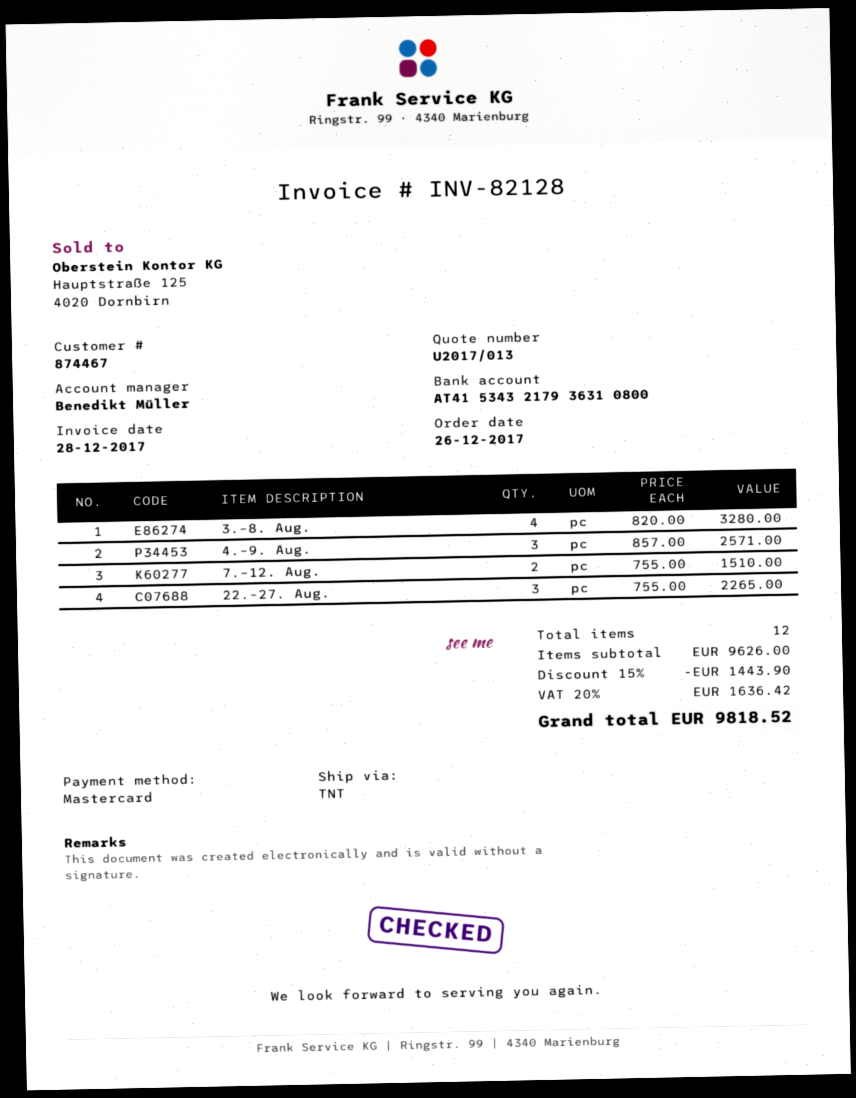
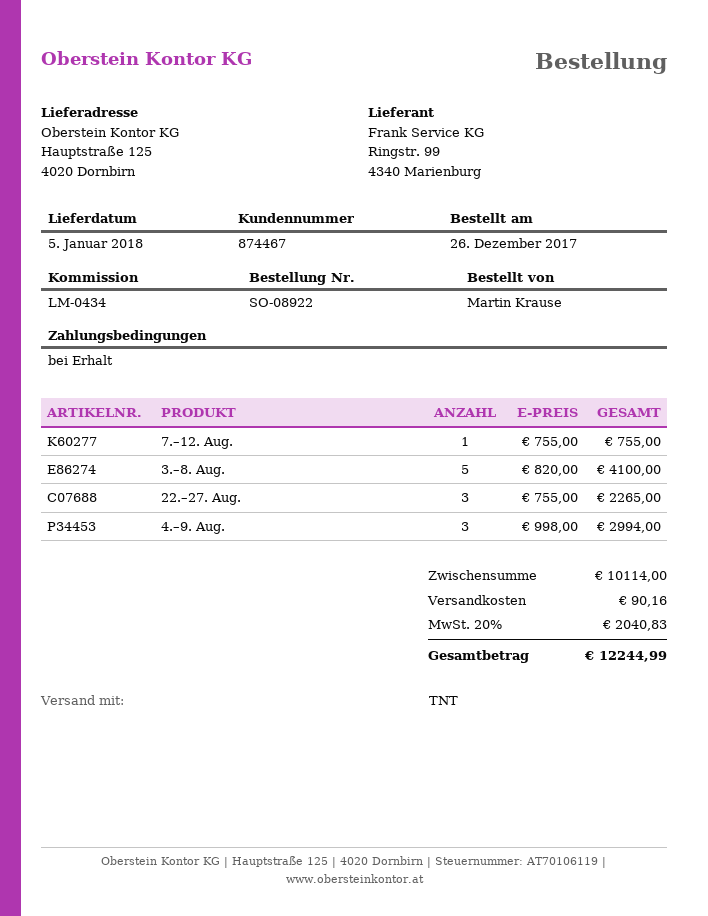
3.–8. Aug.: 4 x 820.00 = 3280.00 -> 5 x 820.00 = 4100.00
4.–9. Aug.: 3 x 857.00 = 2571.00 -> 3 x 998.00 = 2994.00
7.–12. Aug.: 2 x 755.00 = 1510.00 -> 1 x 755.00 = 755.00
subtotal: 9626.00 -> 10114.00
discount: 15% = 1443.90 -> none
shipping: none -> 90.16
tax: 20% = 1636.42 -> 20% = 2040.83
total: 9818.52 -> 12244.99

